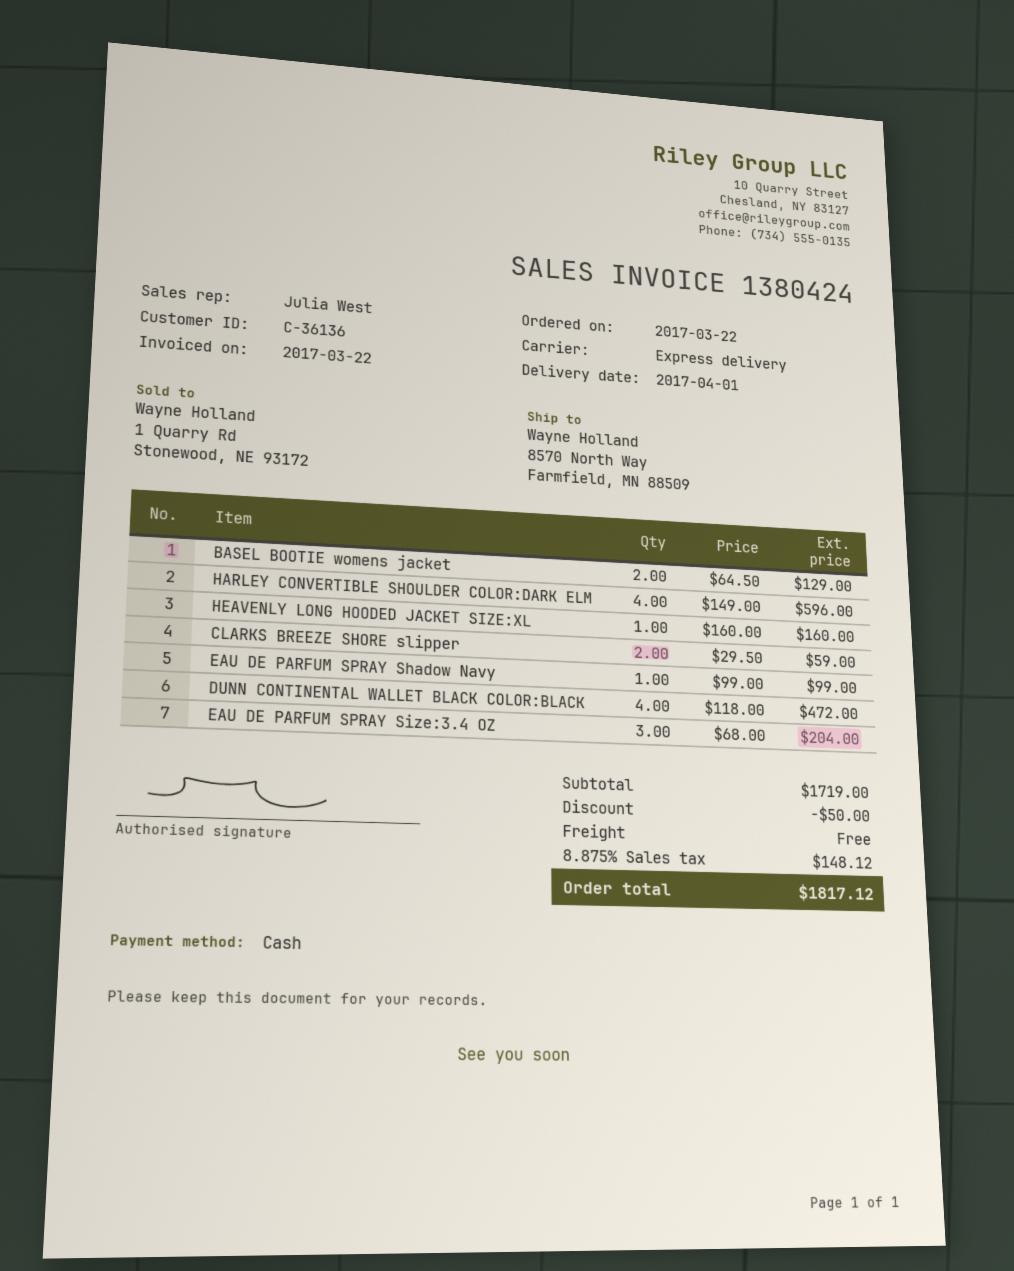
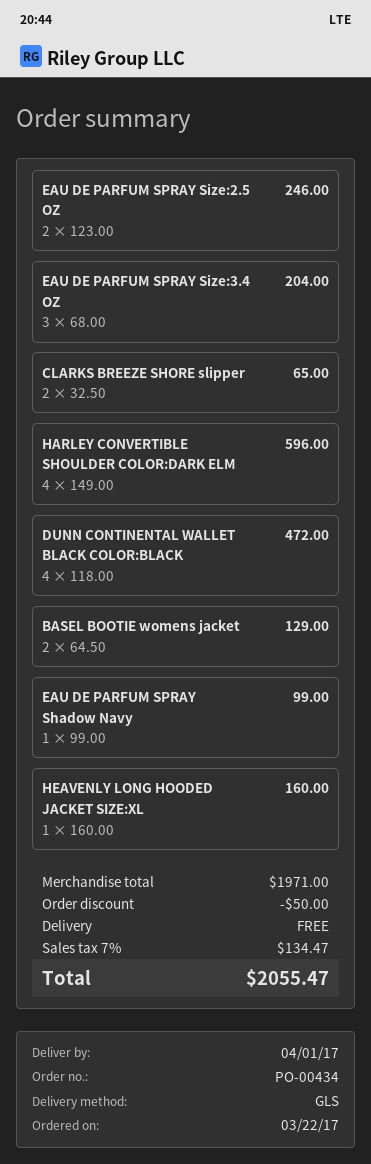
shipping method: express -> GLS
CLARKS BREEZE SHORE slipper: 2 x 29.50 = 59.00 -> 2 x 32.50 = 65.00
EAU DE PARFUM SPRAY Size:2.5 OZ: none -> 2 x 123.00 = 246.00
subtotal: 1719.00 -> 1971.00
tax: 8.875% = 148.12 -> 7% = 134.47
total: 1817.12 -> 2055.47

